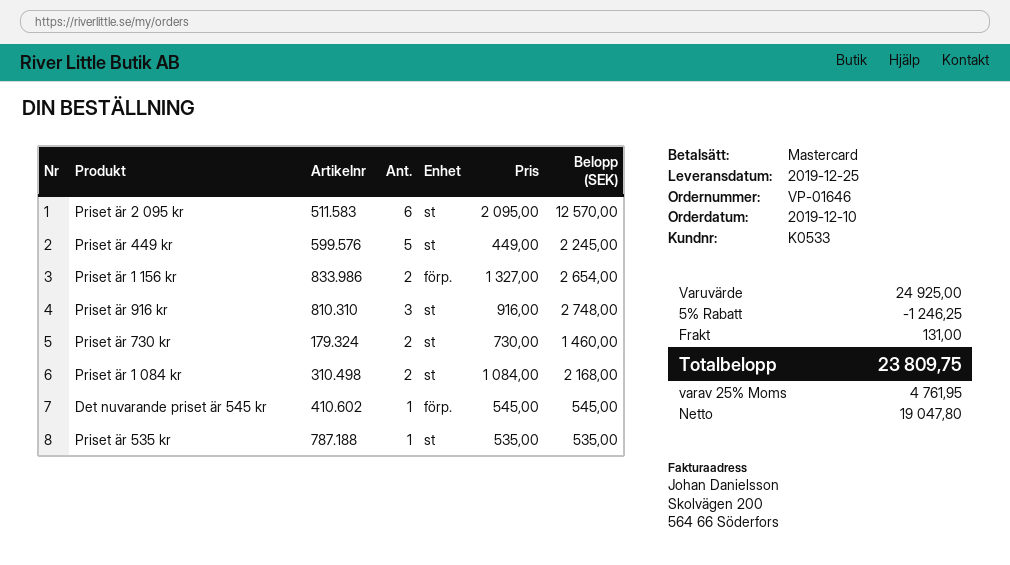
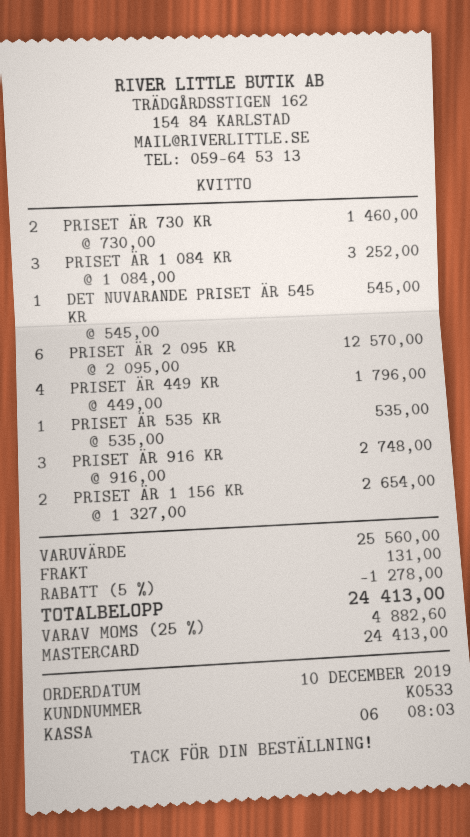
Priset är 449 kr: 5 x 449.00 = 2245.00 -> 4 x 449.00 = 1796.00
Priset är 1 084 kr: 2 x 1084.00 = 2168.00 -> 3 x 1084.00 = 3252.00
subtotal: 24925.00 -> 25560.00
discount: 5% = 1246.25 -> 5% = 1278.00
tax: 25% = 4761.95 -> 25% = 4882.60
total: 23809.75 -> 24413.00

